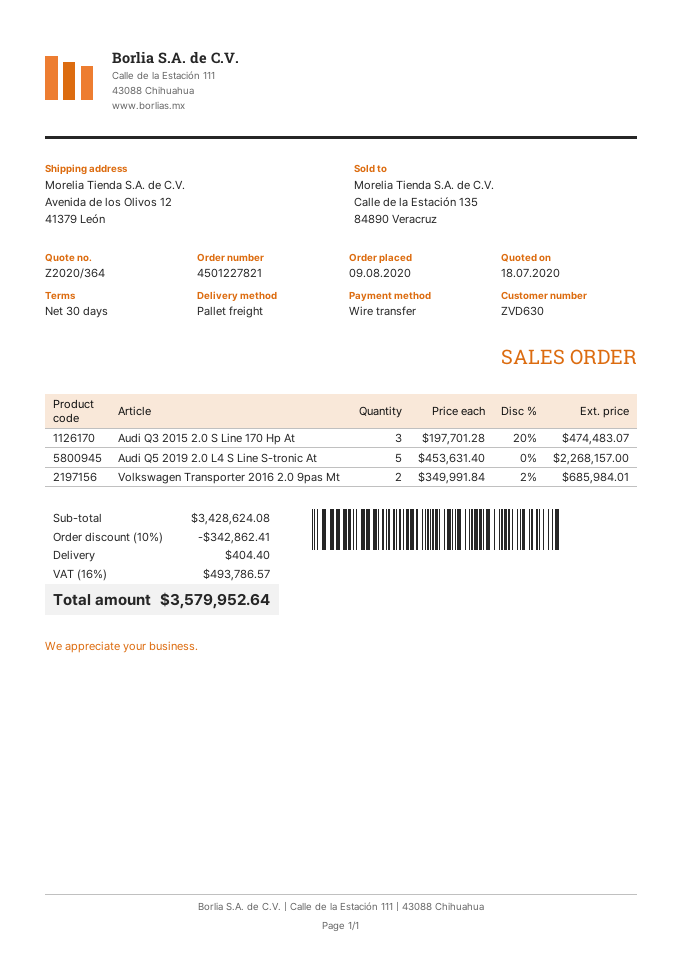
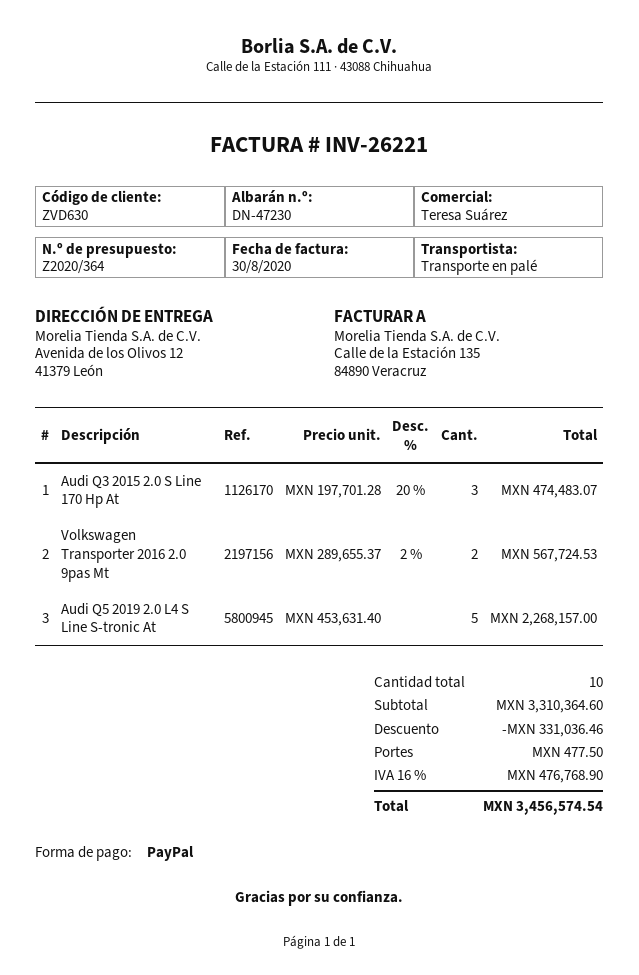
payment method: bank transfer -> PayPal
Volkswagen Transporter 2016 2.0 9pas Mt: 2 x 349991.84 - 2% = 685984.01 -> 2 x 289655.37 - 2% = 567724.53
subtotal: 3428624.08 -> 3310364.60
discount: 342862.41 -> 331036.46
shipping: 404.40 -> 477.50
tax: 16% = 493786.57 -> 16% = 476768.90
total: 3579952.64 -> 3456574.54

